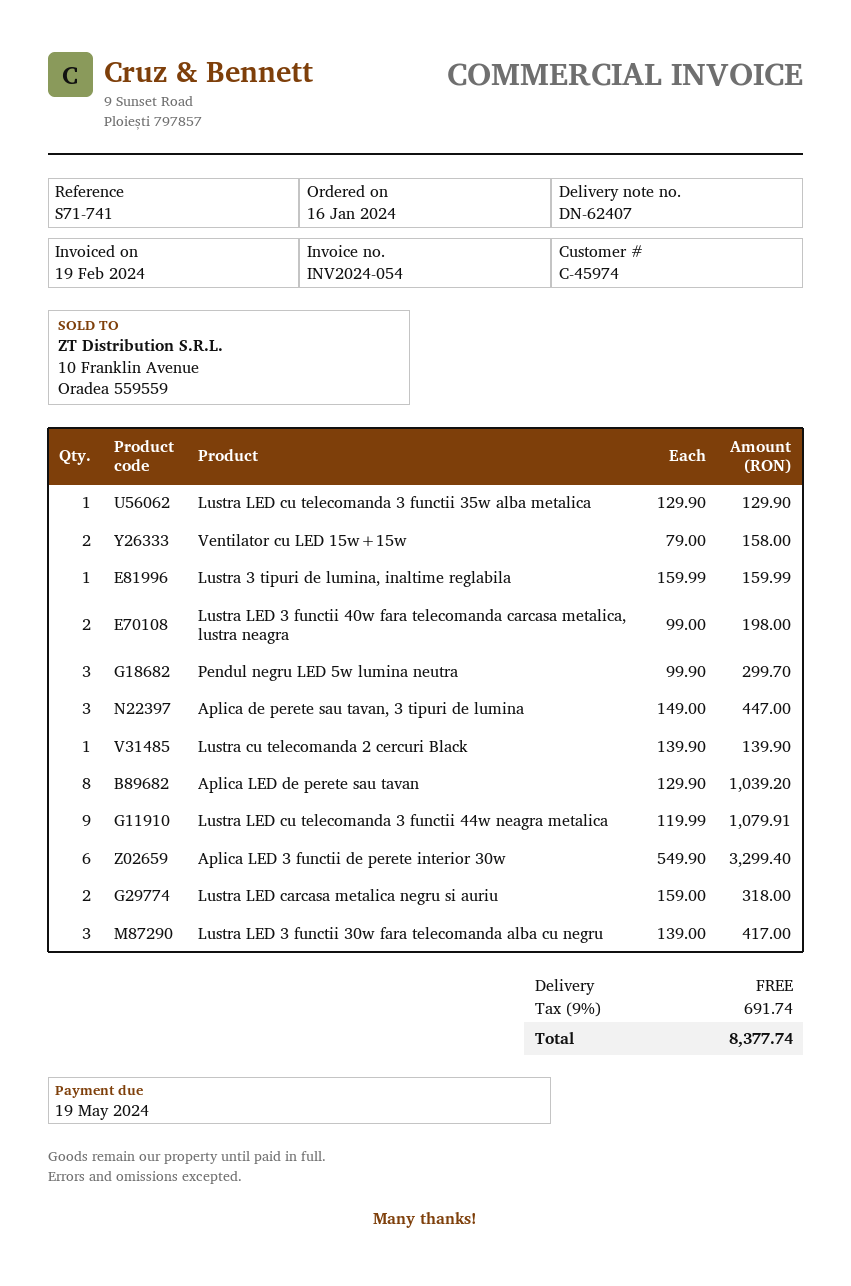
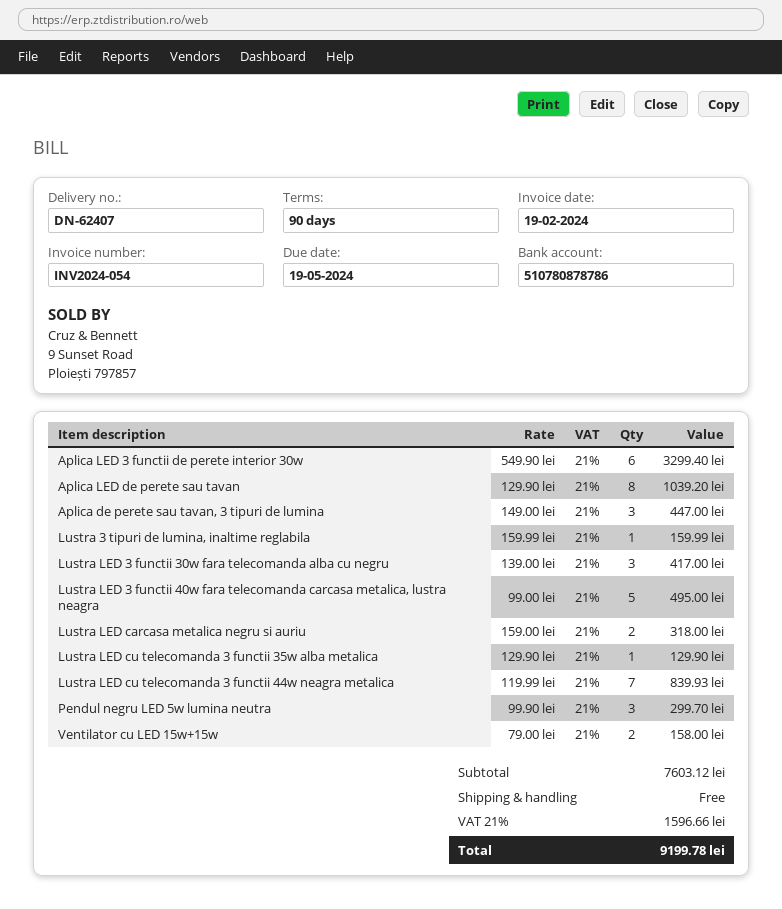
Lustra LED 3 functii 40w fara telecomanda carcasa metalica, lustra neagra: 2 x 99.00 = 198.00 -> 5 x 99.00 = 495.00
Lustra cu telecomanda 2 cercuri Black: 1 x 139.90 = 139.90 -> none
Lustra LED cu telecomanda 3 functii 44w neagra metalica: 9 x 119.99 = 1079.91 -> 7 x 119.99 = 839.93
tax: 9% = 691.74 -> 21% = 1596.66
total: 8377.74 -> 9199.78

